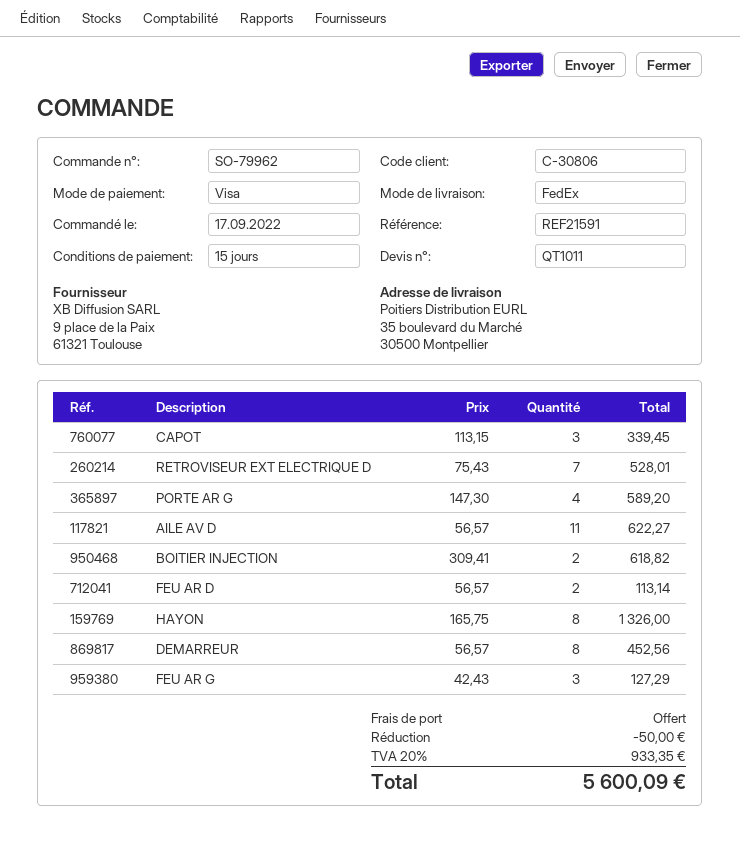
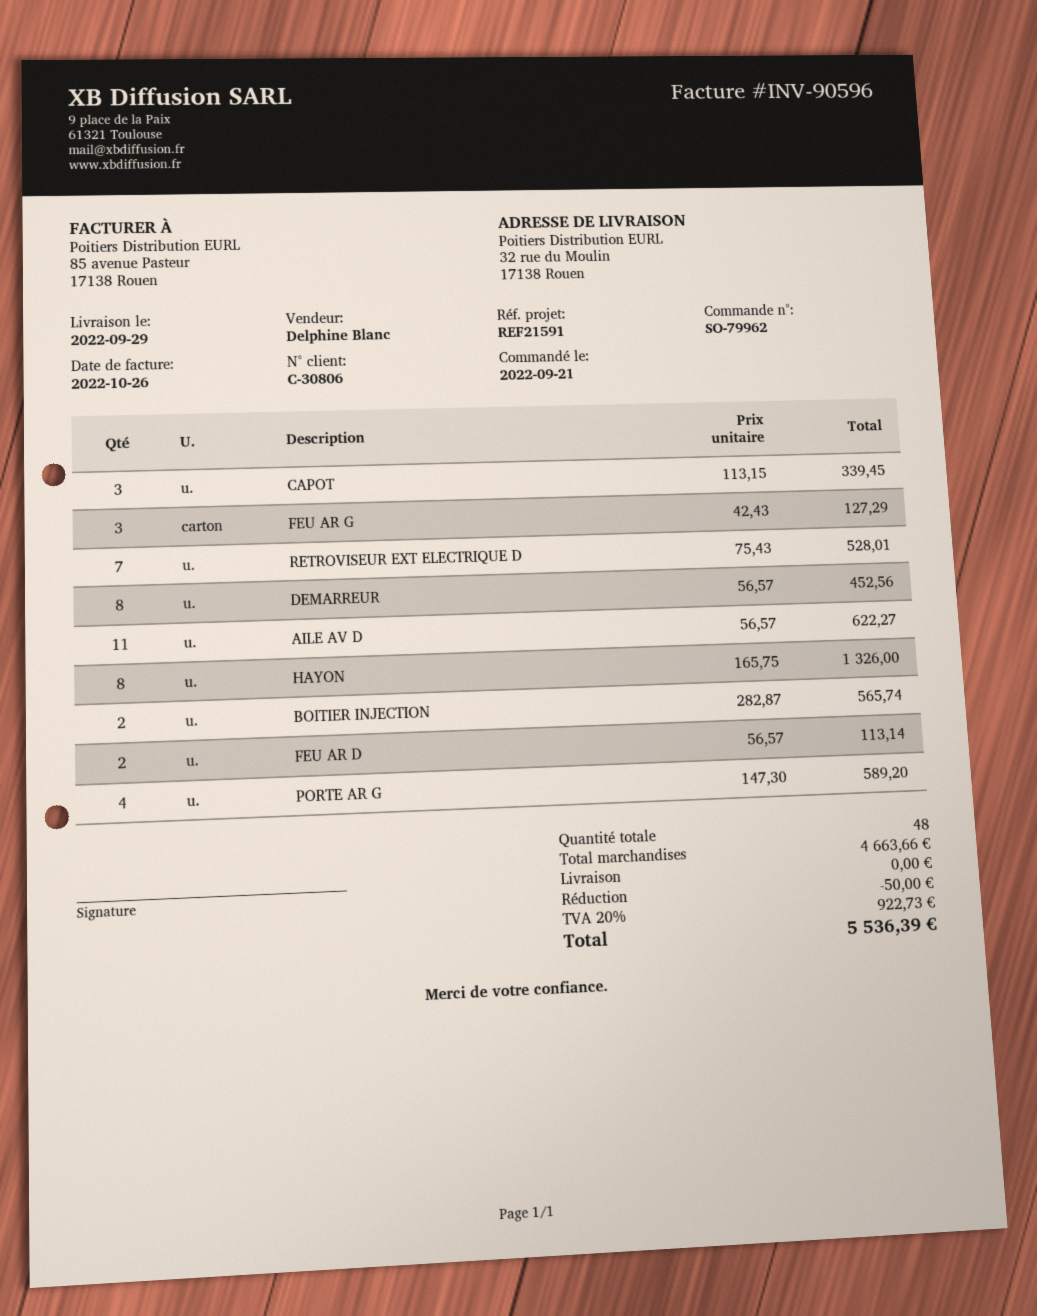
order date: 2022-09-17 -> 2022-09-21
ship to: 35 boulevard du Marché, 30500 Montpellier -> 32 rue du Moulin, 17138 Rouen
BOITIER INJECTION: 2 x 309.41 = 618.82 -> 2 x 282.87 = 565.74
tax: 20% = 933.35 -> 20% = 922.73
total: 5600.09 -> 5536.39

